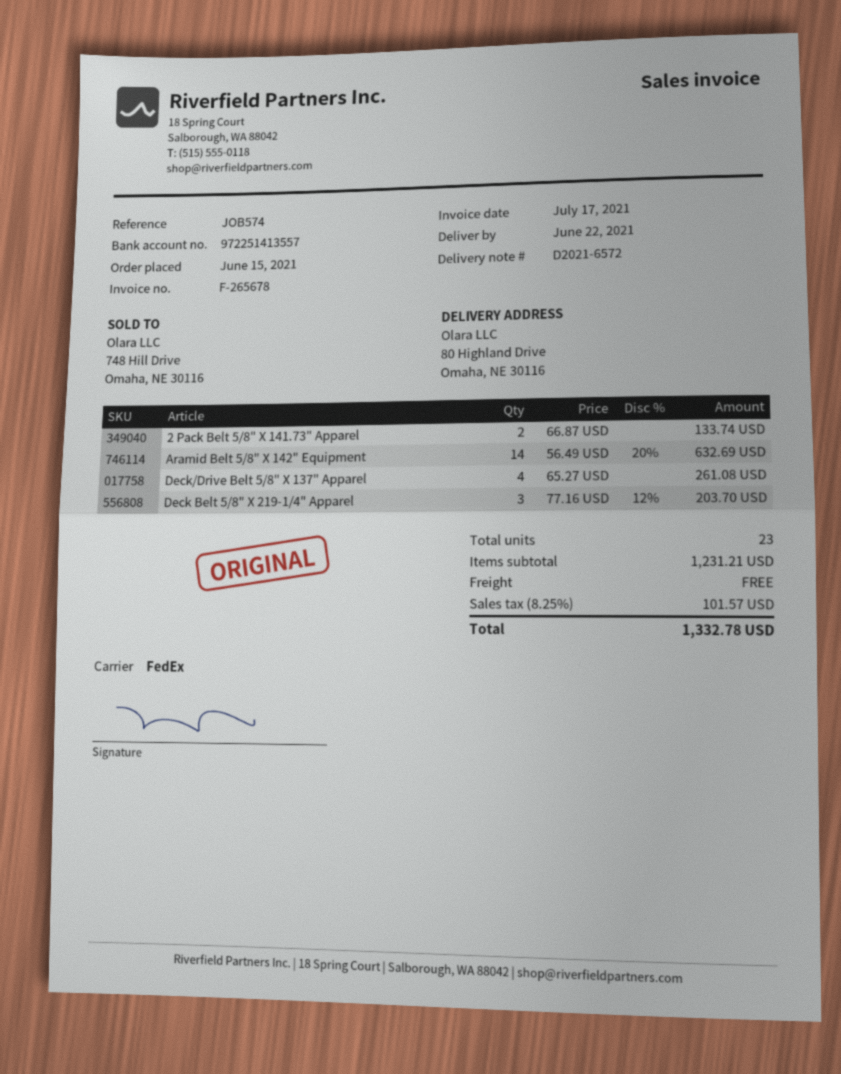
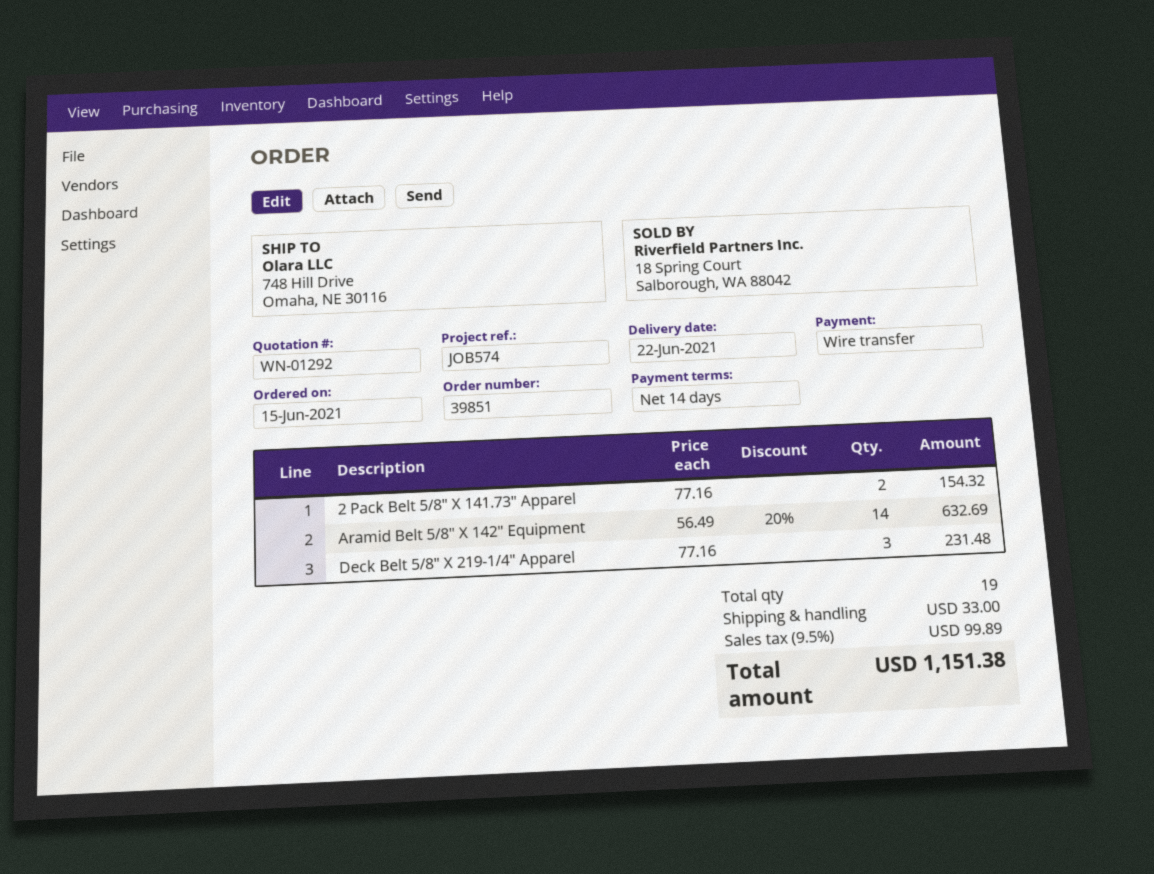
ship to: 80 Highland Drive, Omaha, NE 30116 -> 748 Hill Drive, Omaha, NE 30116
2 Pack Belt 5/8" X 141.73" Apparel: 2 x 66.87 = 133.74 -> 2 x 77.16 = 154.32
Deck/Drive Belt 5/8" X 137" Apparel: 4 x 65.27 = 261.08 -> none
Deck Belt 5/8" X 219-1/4" Apparel: 3 x 77.16 - 12% = 203.70 -> 3 x 77.16 = 231.48
total quantity: 23 -> 19
shipping: 0.00 -> 33.00
tax: 8.25% = 101.57 -> 9.5% = 99.89
total: 1332.78 -> 1151.38

